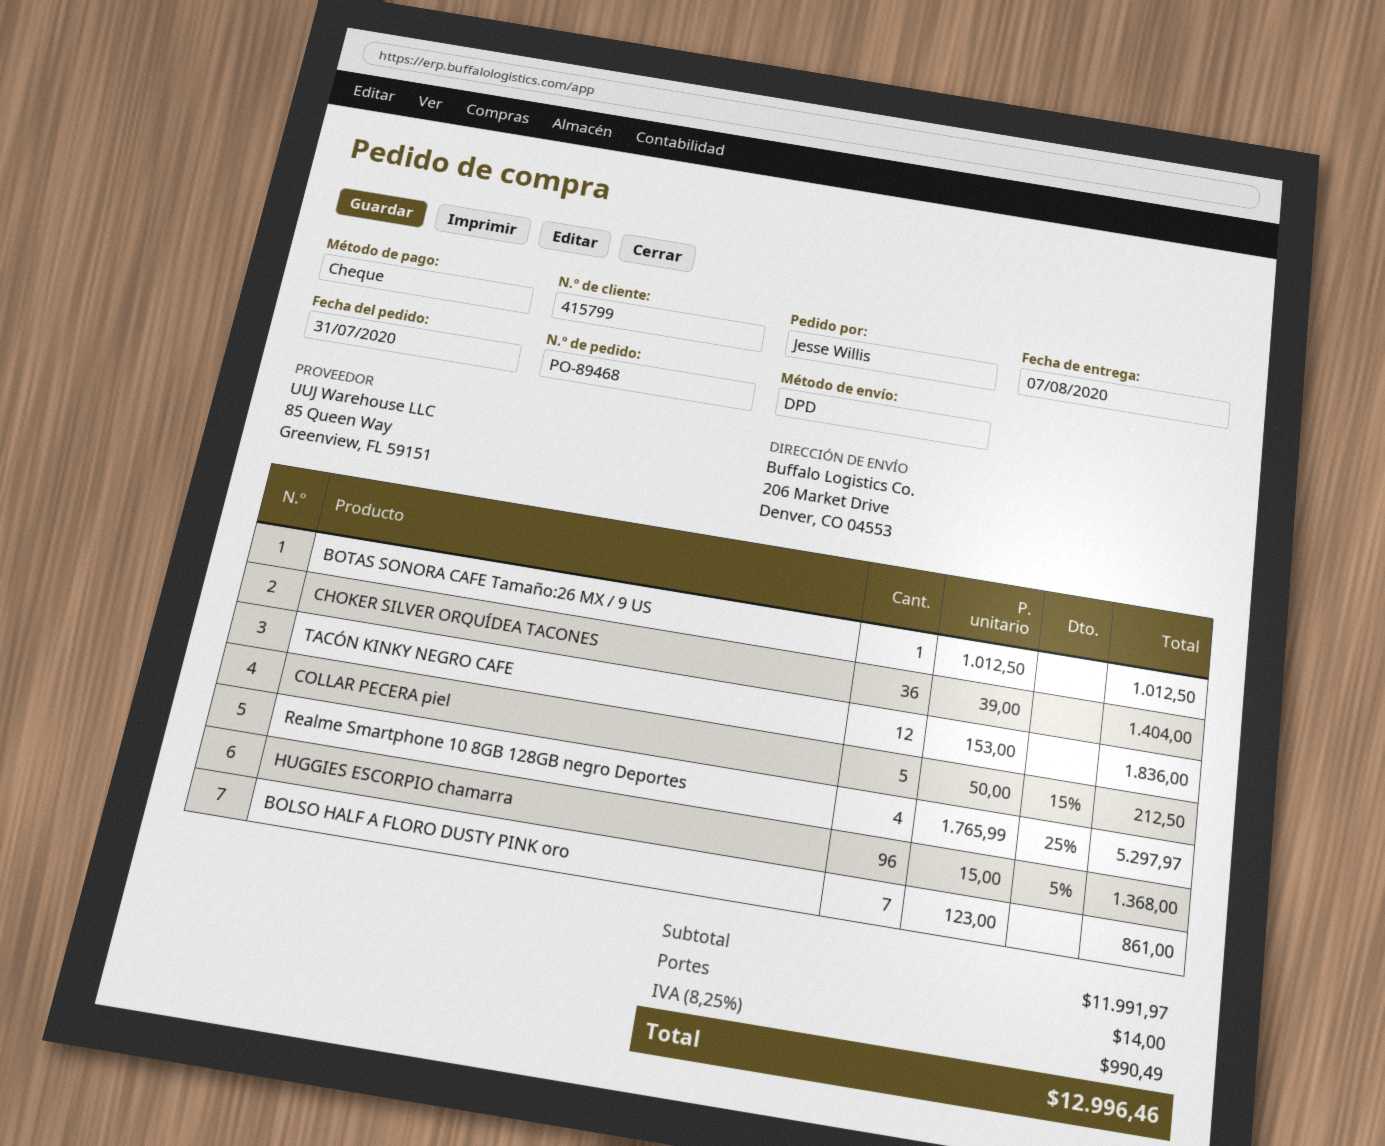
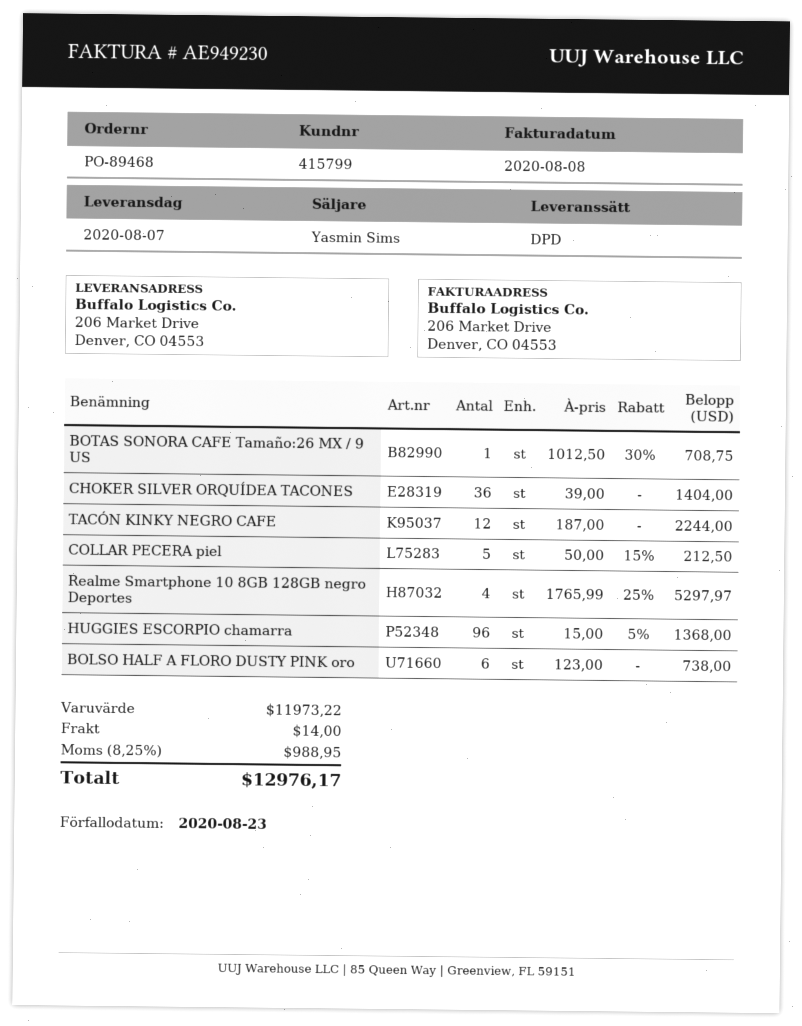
BOTAS SONORA CAFE Tamaño:26 MX / 9 US: 1 x 1012.50 = 1012.50 -> 1 x 1012.50 - 30% = 708.75
TACÓN KINKY NEGRO CAFE: 12 x 153.00 = 1836.00 -> 12 x 187.00 = 2244.00
BOLSO HALF A FLORO DUSTY PINK oro: 7 x 123.00 = 861.00 -> 6 x 123.00 = 738.00
subtotal: 11991.97 -> 11973.22
tax: 8.25% = 990.49 -> 8.25% = 988.95
total: 12996.46 -> 12976.17

